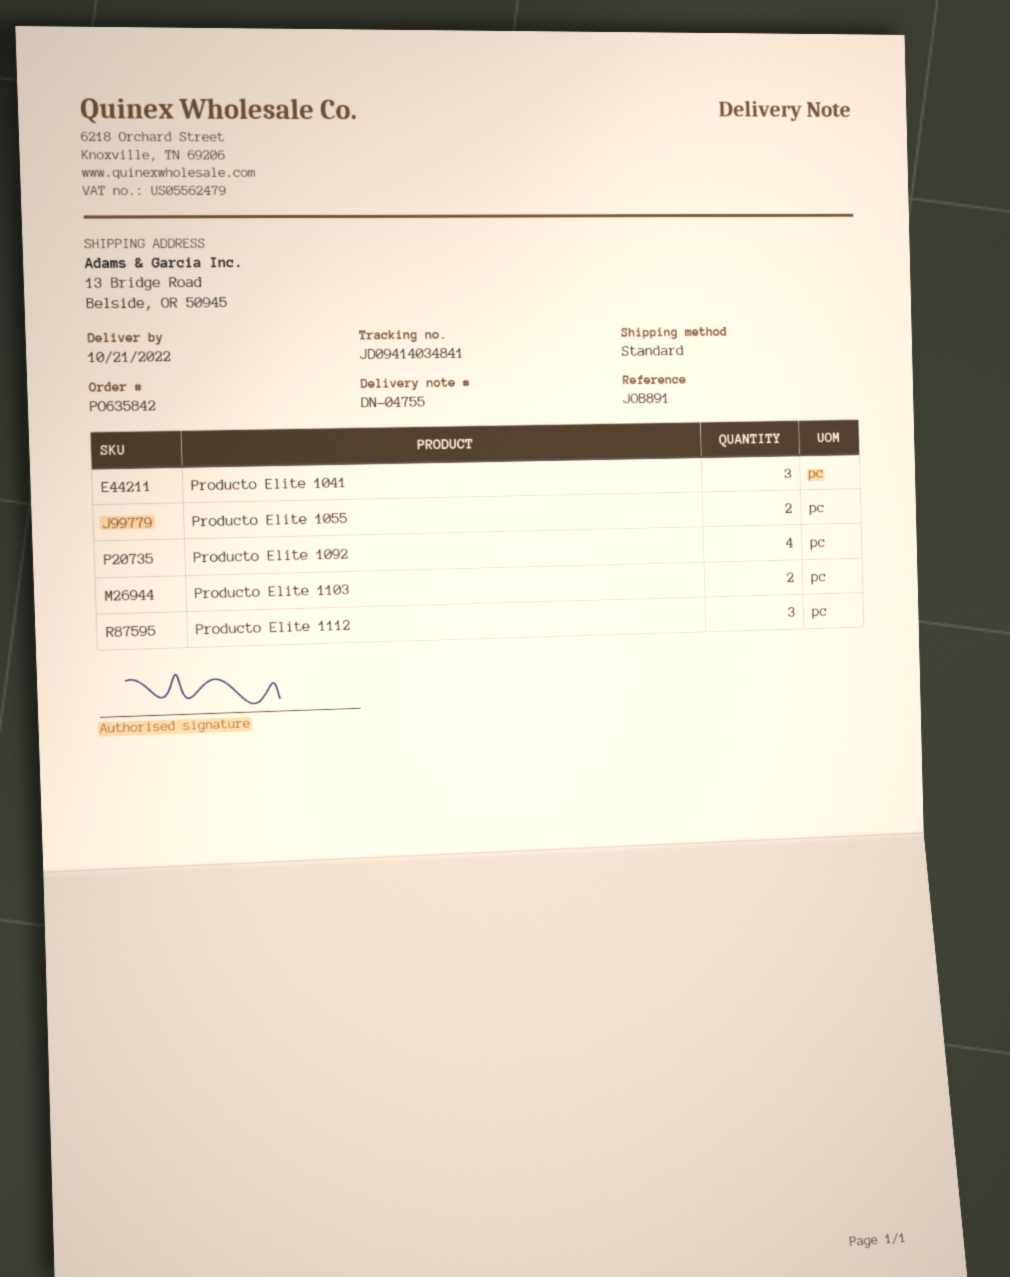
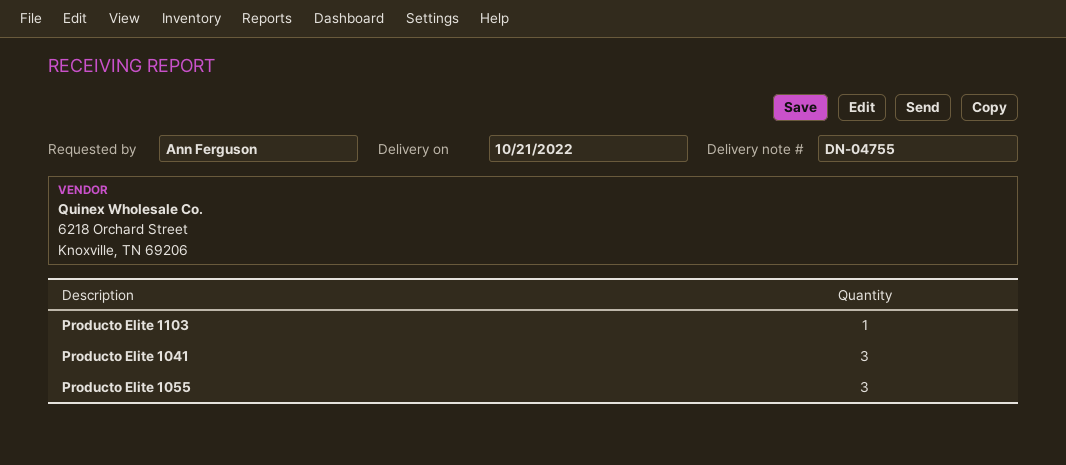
Producto Elite 1055: 2 -> 3
Producto Elite 1092: 4 -> none
Producto Elite 1103: 2 -> 1
Producto Elite 1112: 3 -> none

